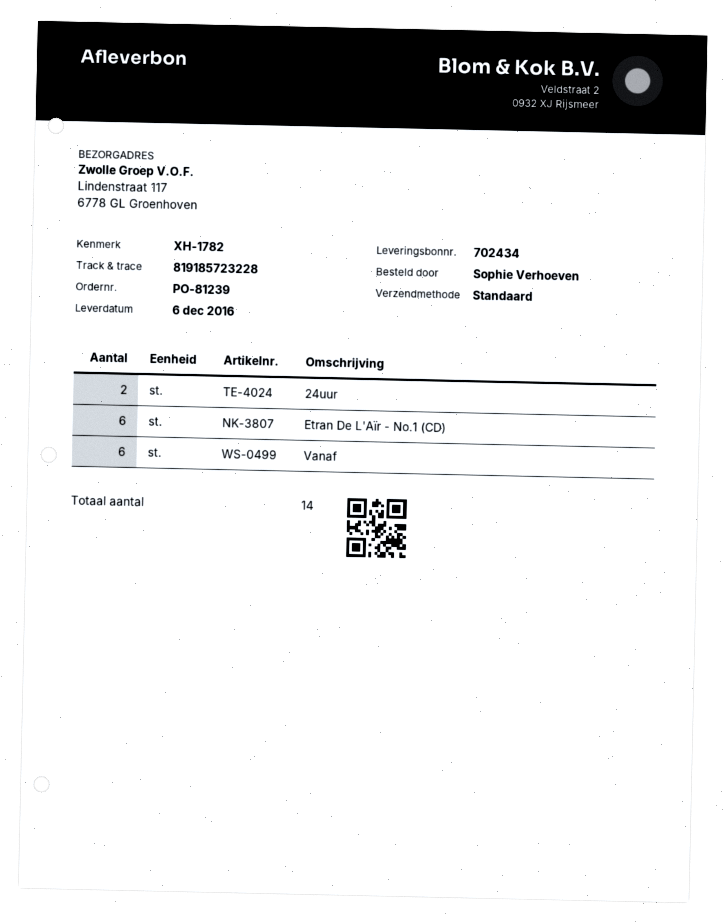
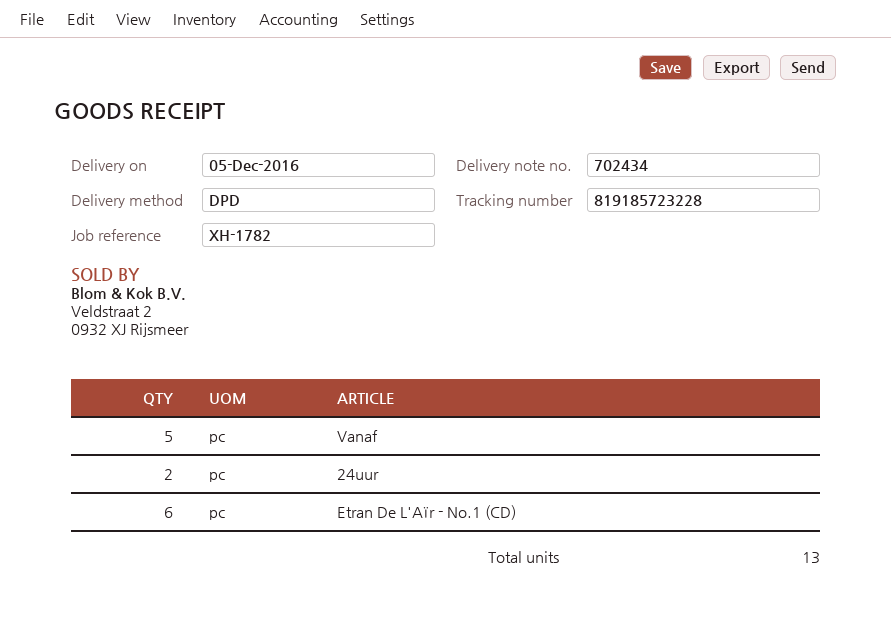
delivery date: 2016-12-06 -> 2016-12-05
shipping method: standard -> DPD
Vanaf: 6 -> 5
total quantity: 14 -> 13

